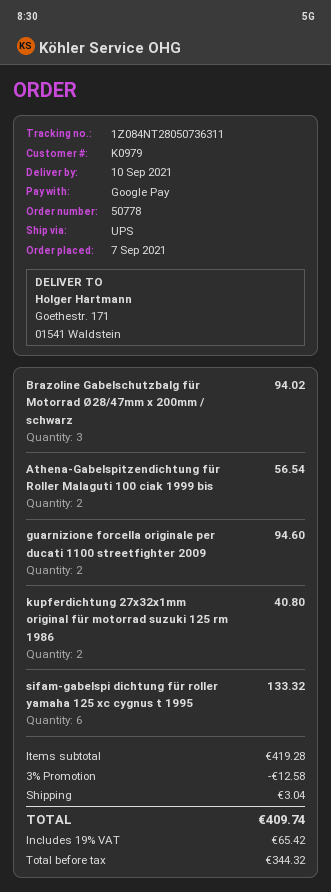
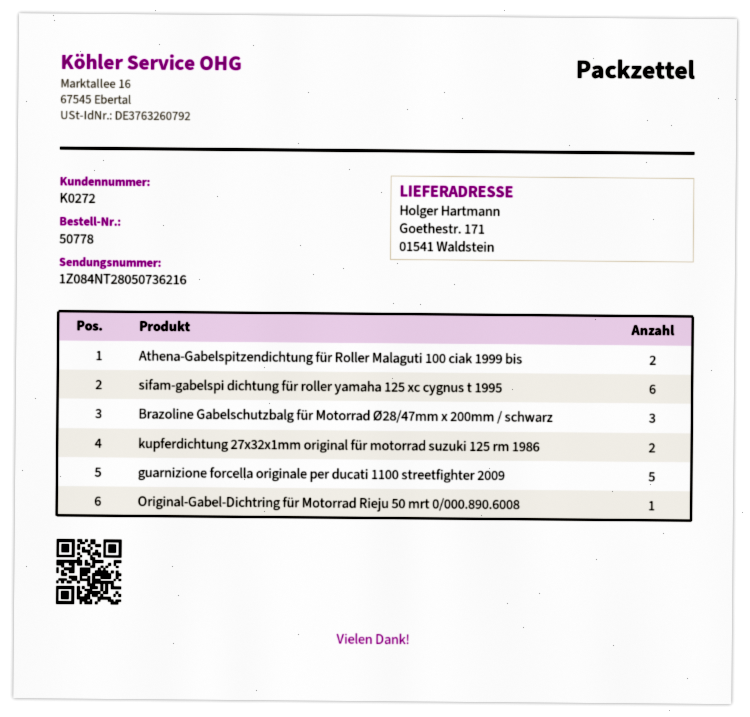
customer number: K0979 -> K0272
tracking number: 1Z084NT28050736311 -> 1Z084NT28050736216
guarnizione forcella originale per ducati 1100 streetfighter 2009: 2 -> 5
Original-Gabel-Dichtring für Motorrad Rieju 50 mrt 0/000.890.6008: none -> 1

